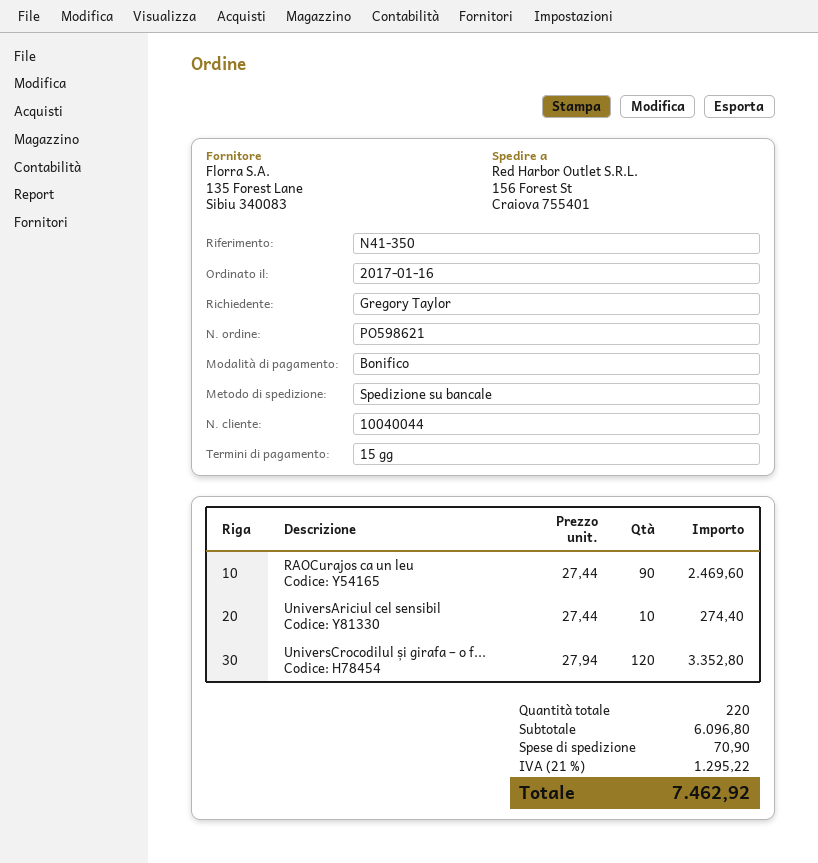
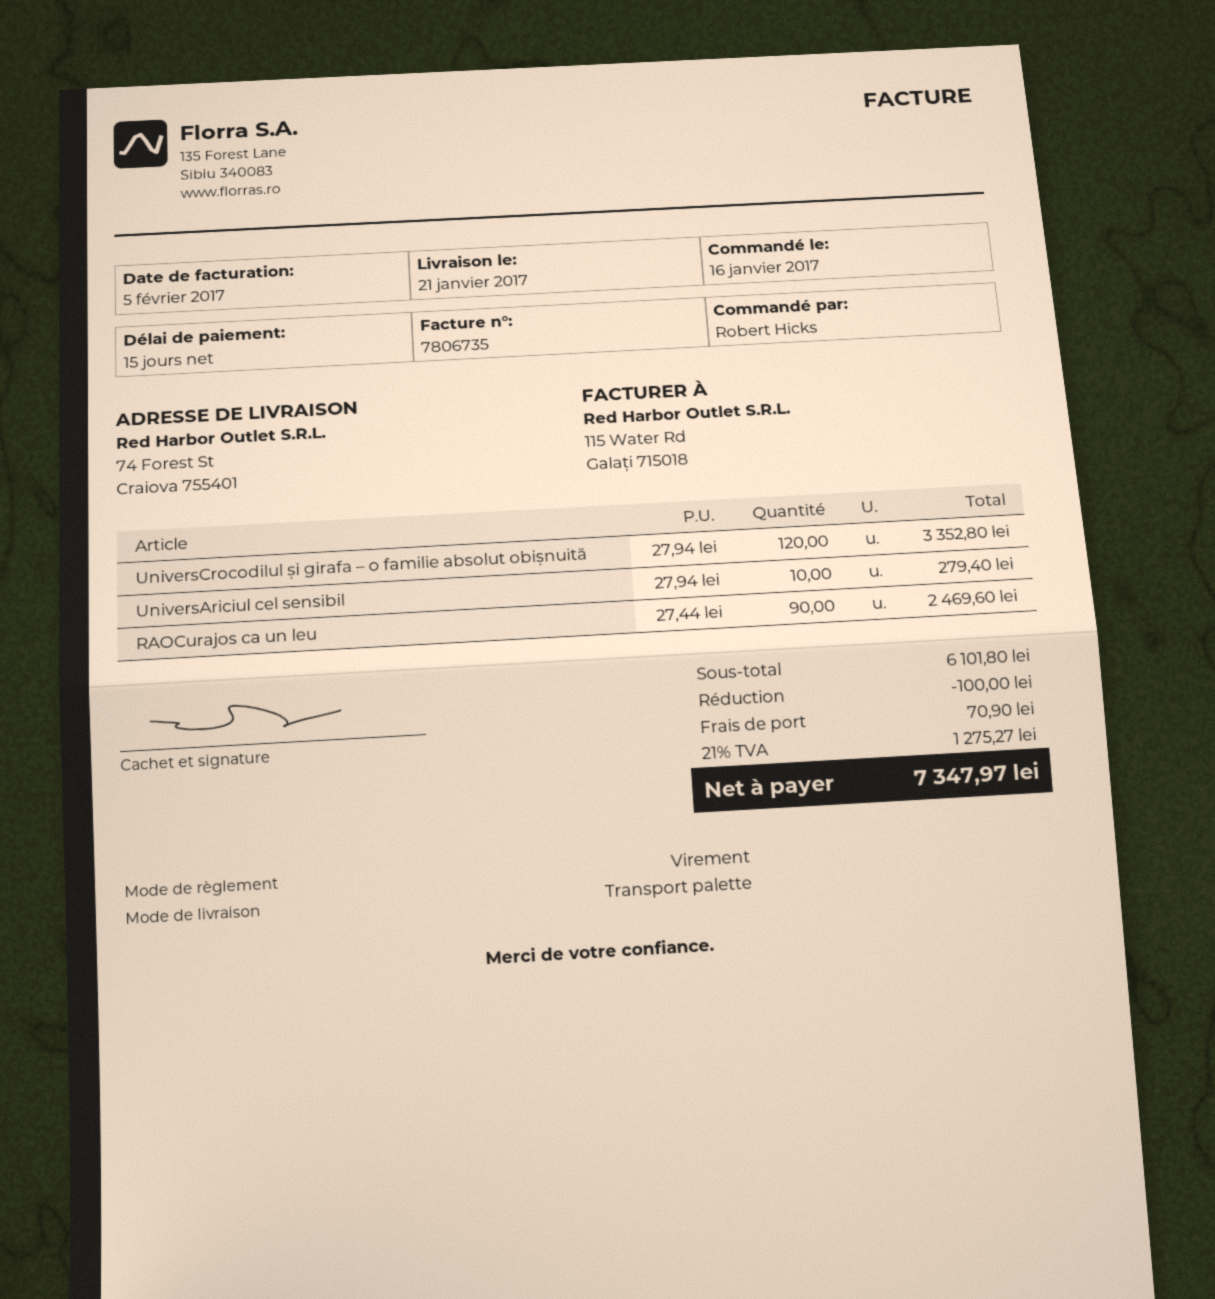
ordered by: Gregory Taylor -> Robert Hicks
ship to: 156 Forest St, Craiova 755401 -> 74 Forest St, Craiova 755401
UniversAriciul cel sensibil: 10 x 27.44 = 274.40 -> 10 x 27.94 = 279.40
subtotal: 6096.80 -> 6101.80
discount: none -> 100.00
tax: 21% = 1295.22 -> 21% = 1275.27
total: 7462.92 -> 7347.97

